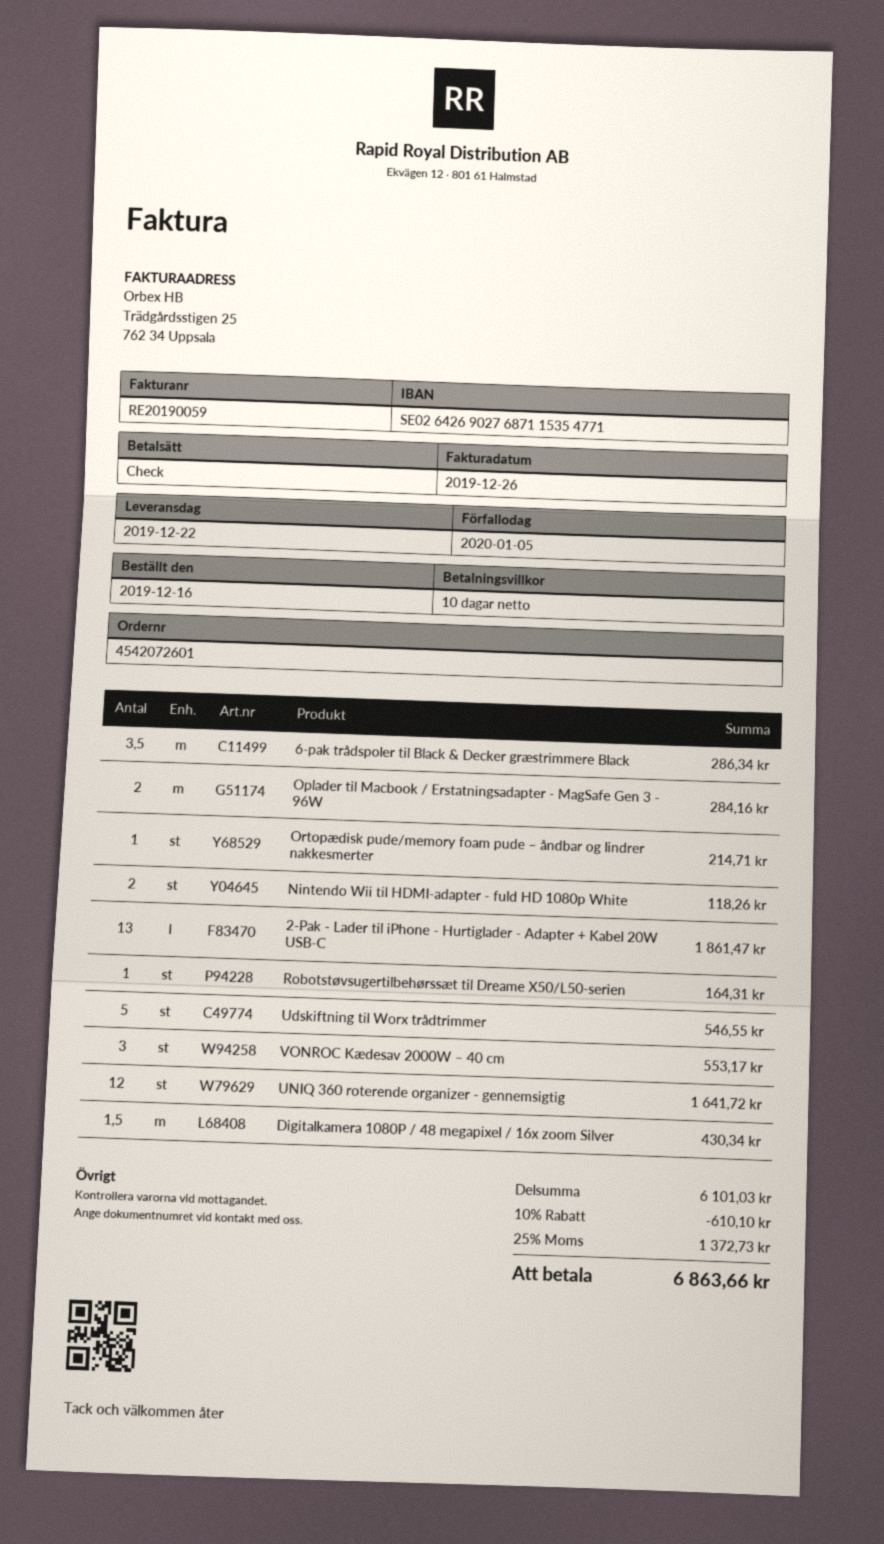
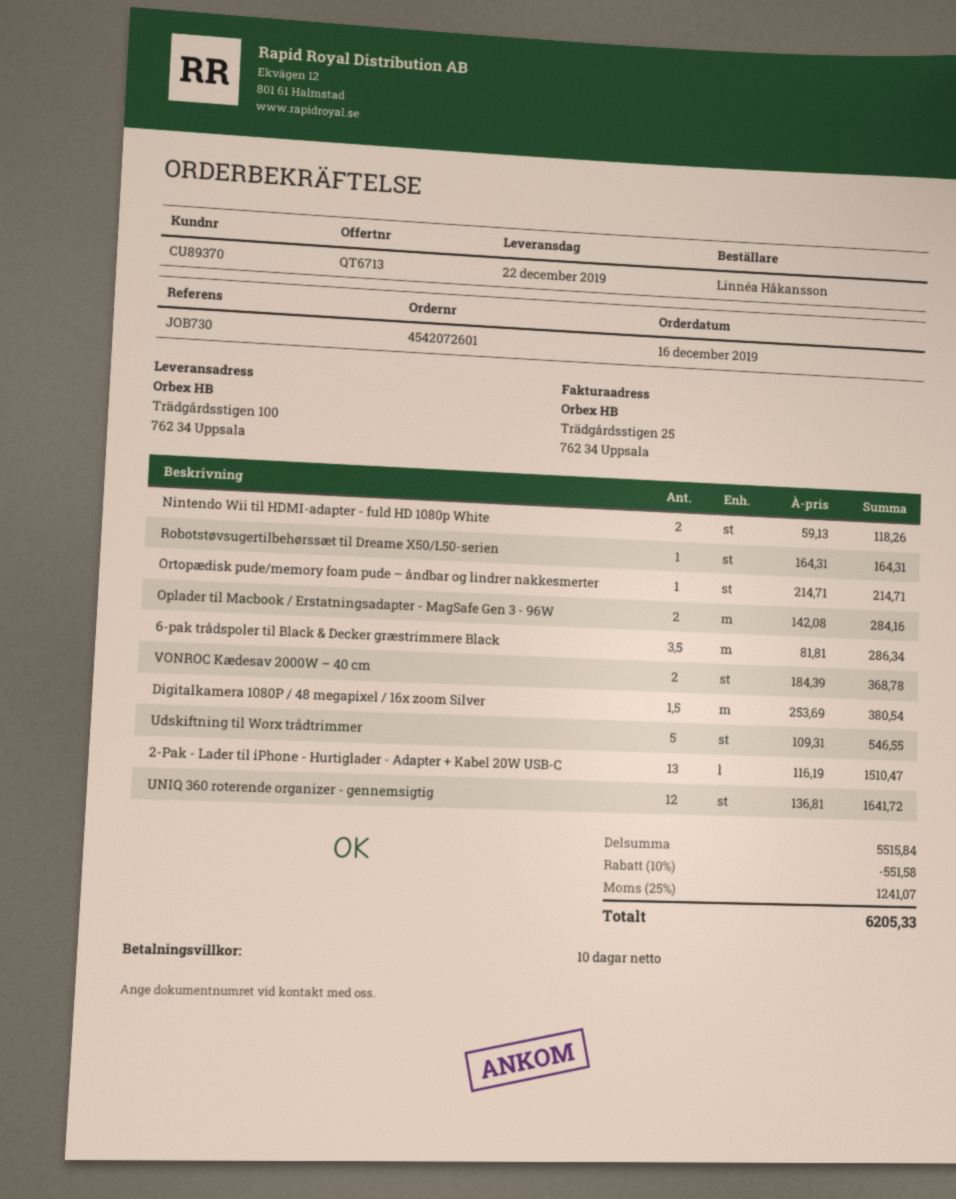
2-Pak - Lader til iPhone - Hurtiglader - Adapter + Kabel 20W USB-C: 13 for 1861.47 -> 13 for 1510.47
VONROC Kædesav 2000W – 40 cm: 3 for 553.17 -> 2 for 368.78
Digitalkamera 1080P / 48 megapixel / 16x zoom Silver: 1.5 for 430.34 -> 1.5 for 380.54
subtotal: 6101.03 -> 5515.84
discount: 10% = 610.10 -> 10% = 551.58
tax: 25% = 1372.73 -> 25% = 1241.07
total: 6863.66 -> 6205.33

